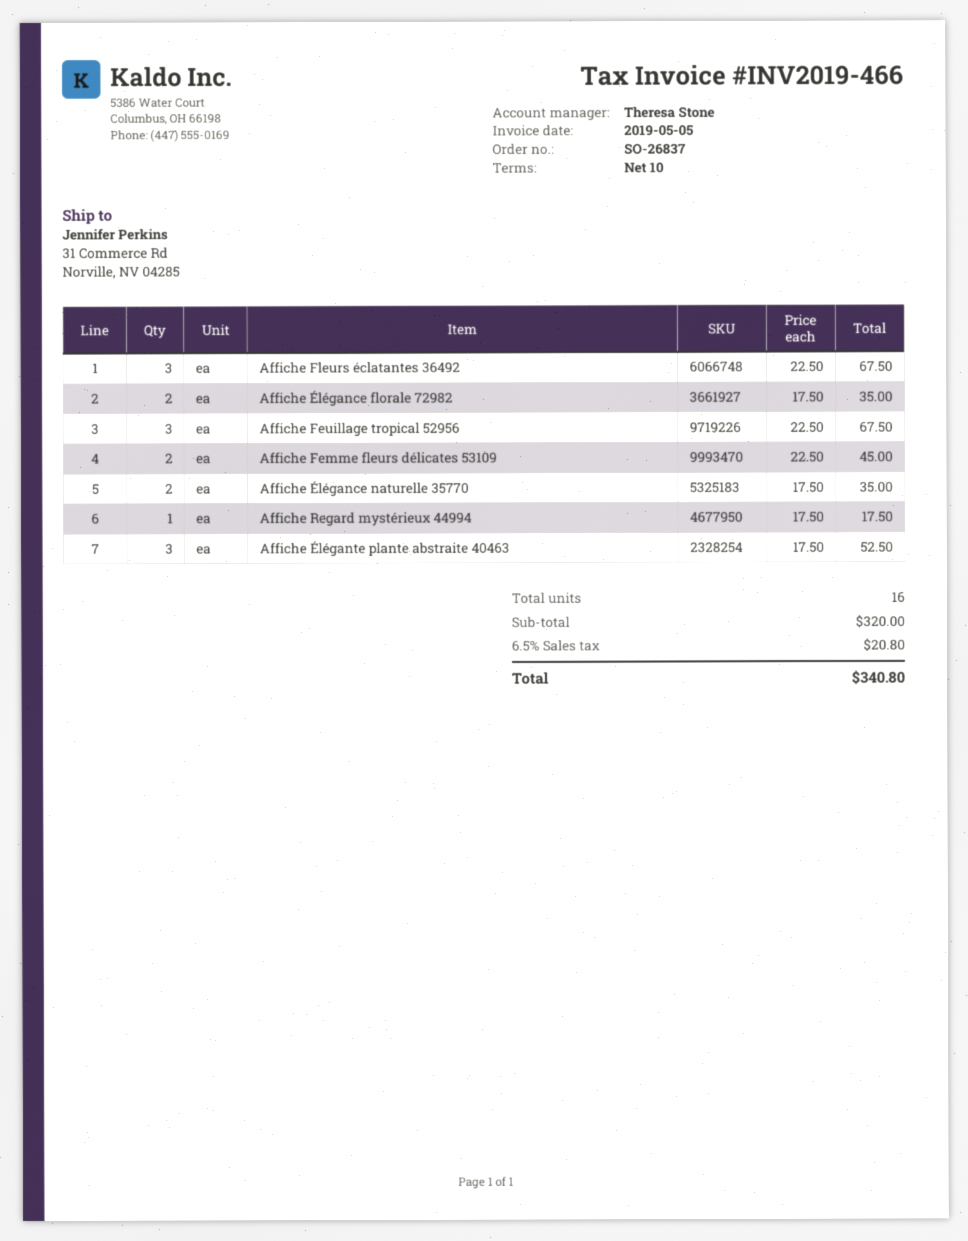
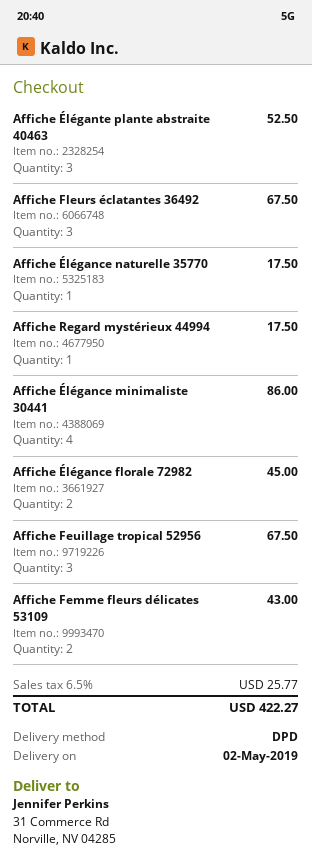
Affiche Élégance florale 72982: 2 for 35.00 -> 2 for 45.00
Affiche Femme fleurs délicates 53109: 2 for 45.00 -> 2 for 43.00
Affiche Élégance naturelle 35770: 2 for 35.00 -> 1 for 17.50
Affiche Élégance minimaliste 30441: none -> 4 for 86.00
tax: 6.5% = 20.80 -> 6.5% = 25.77
total: 340.80 -> 422.27

